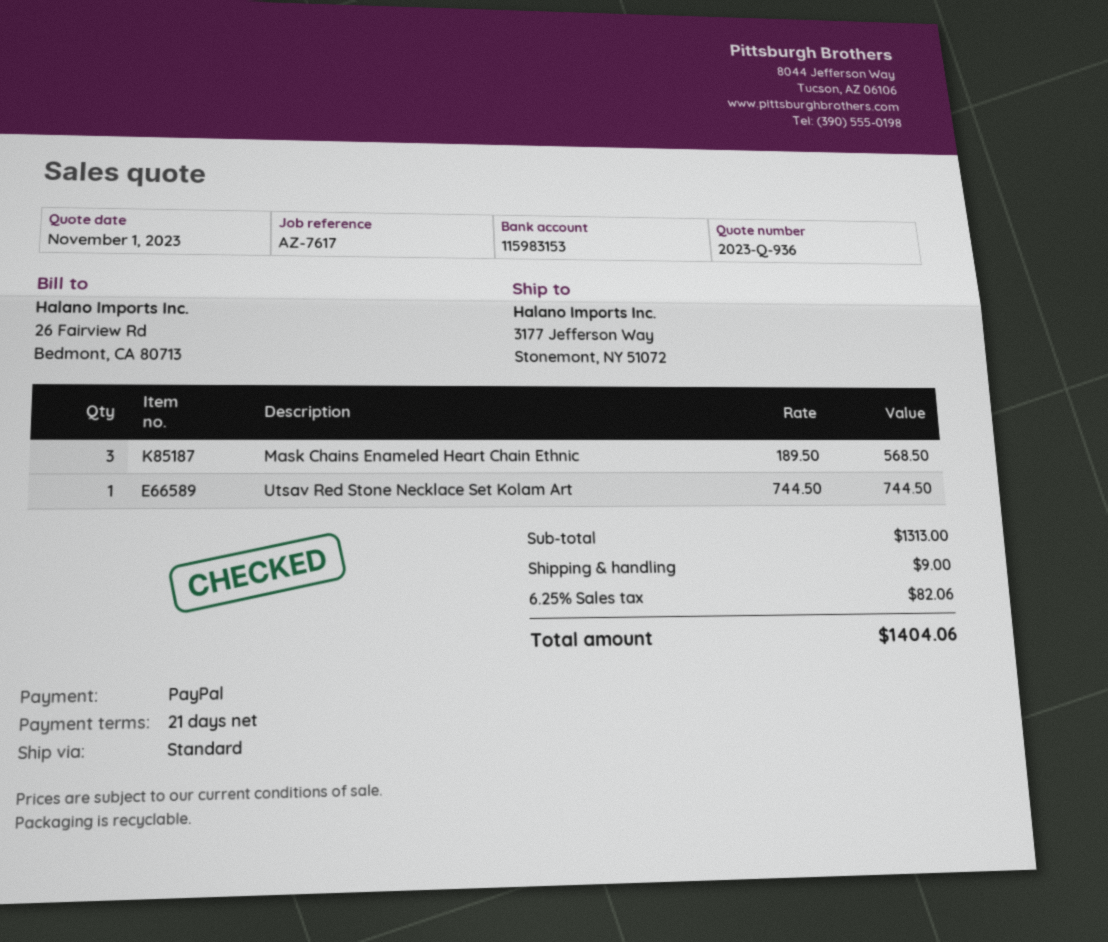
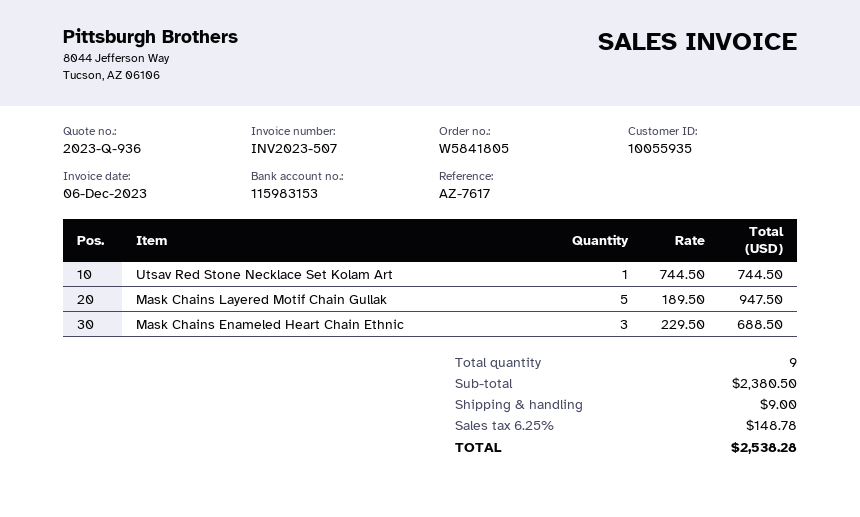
Mask Chains Enameled Heart Chain Ethnic: 3 x 189.50 = 568.50 -> 3 x 229.50 = 688.50
Mask Chains Layered Motif Chain Gullak: none -> 5 x 189.50 = 947.50
subtotal: 1313.00 -> 2380.50
tax: 6.25% = 82.06 -> 6.25% = 148.78
total: 1404.06 -> 2538.28

